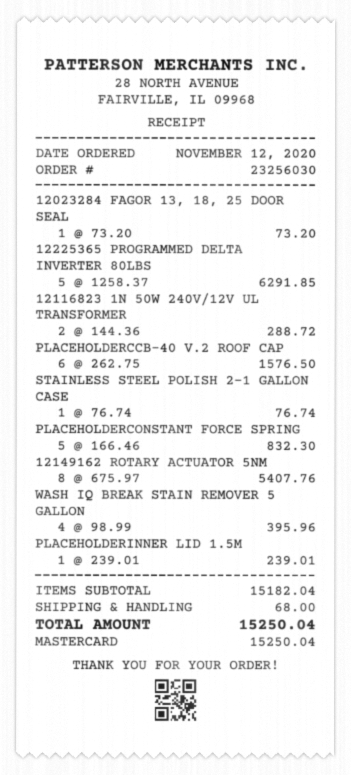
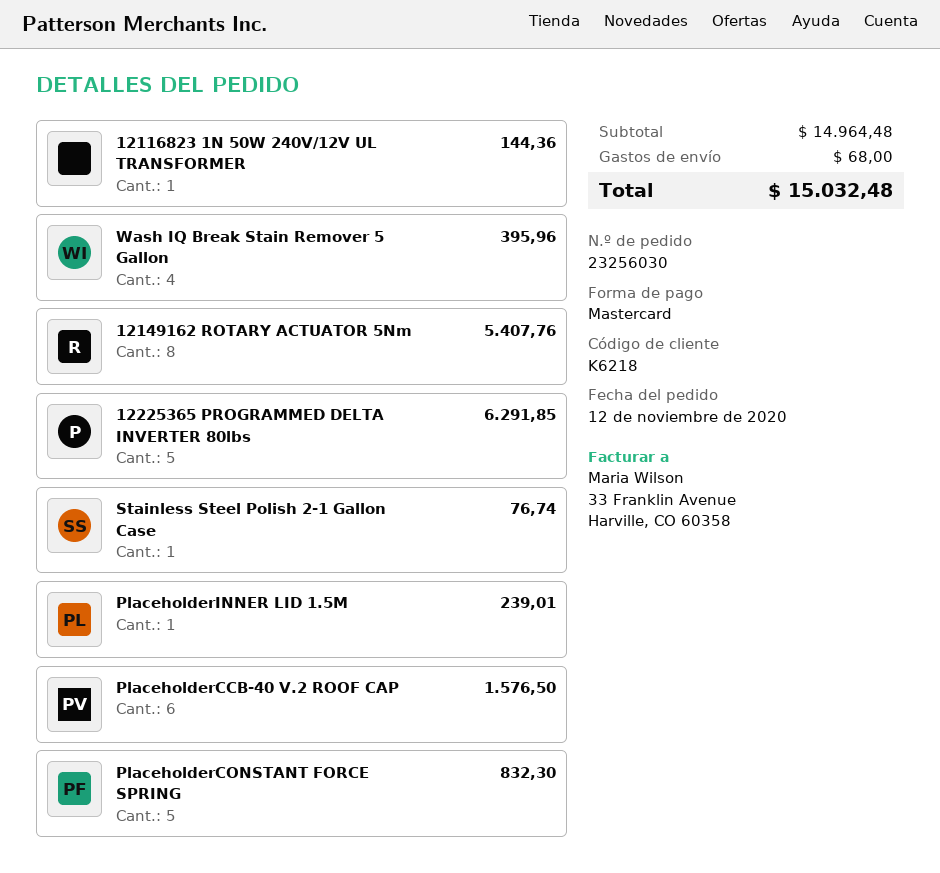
12023284 FAGOR 13, 18, 25 DOOR SEAL: 1 for 73.20 -> none
12116823 1N 50W 240V/12V UL TRANSFORMER: 2 for 288.72 -> 1 for 144.36
subtotal: 15182.04 -> 14964.48
total: 15250.04 -> 15032.48

